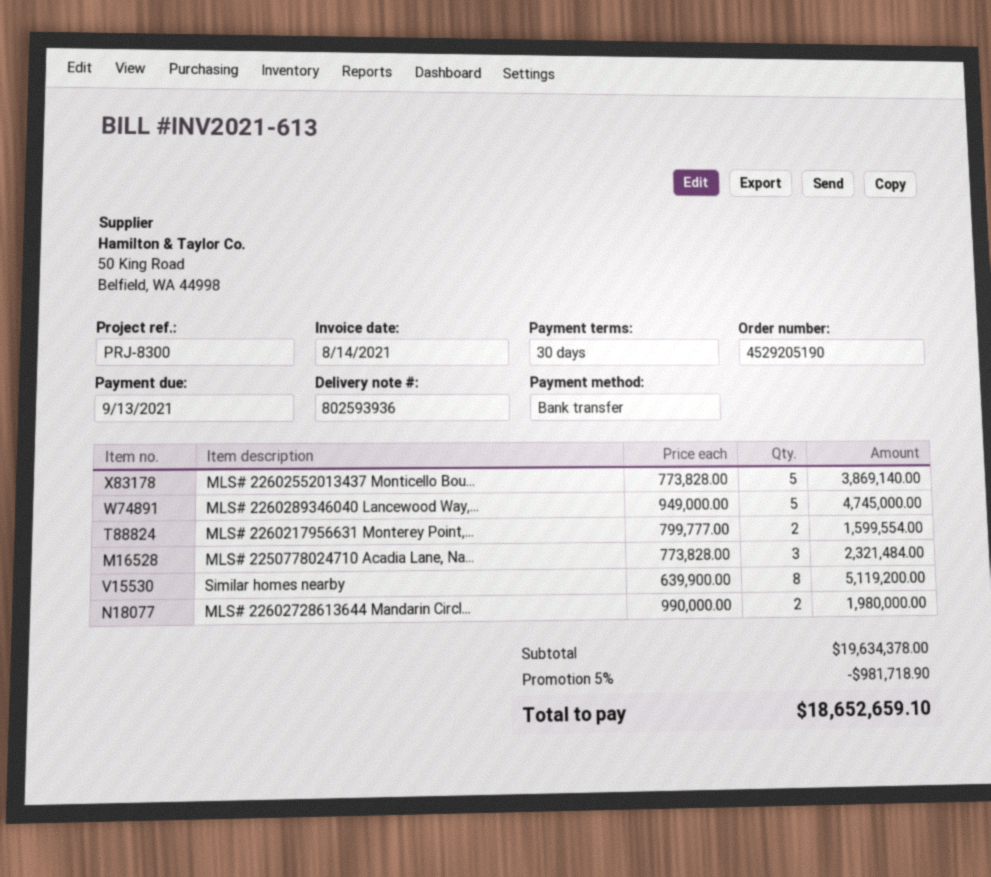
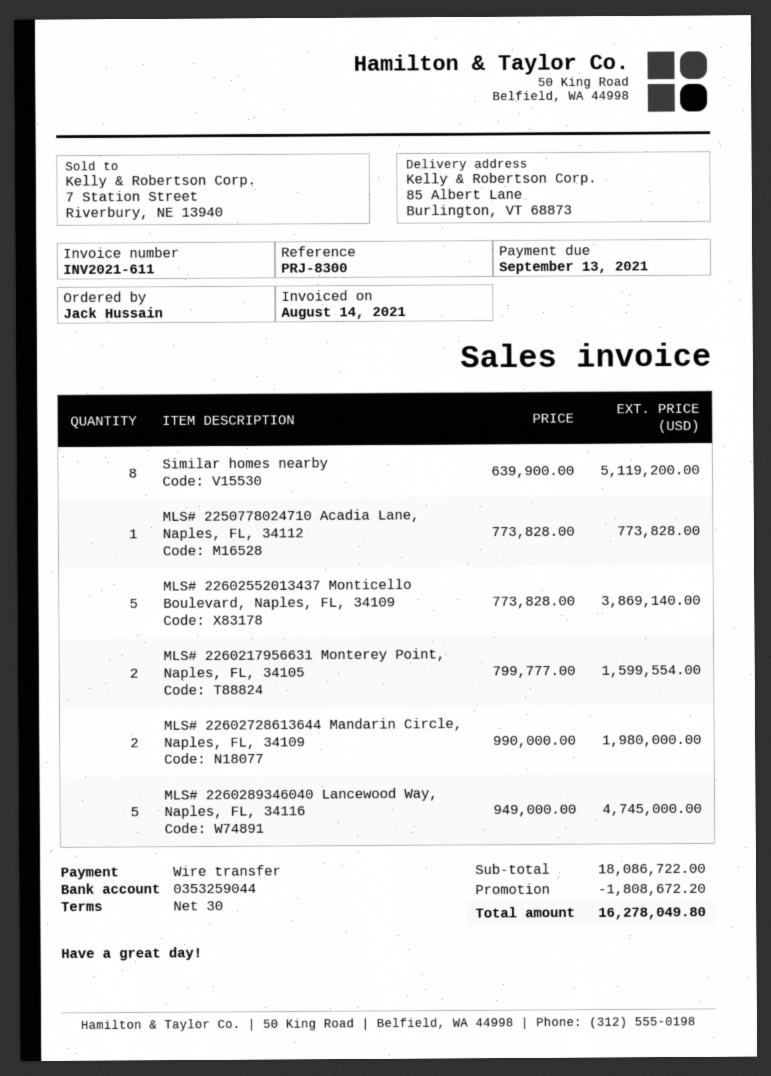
invoice number: INV2021-613 -> INV2021-611
MLS# 2250778024710 Acadia Lane, Na...: 3 x 773828.00 = 2321484.00 -> 1 x 773828.00 = 773828.00
subtotal: 19634378.00 -> 18086722.00
discount: 981718.90 -> 1808672.20
total: 18652659.10 -> 16278049.80

